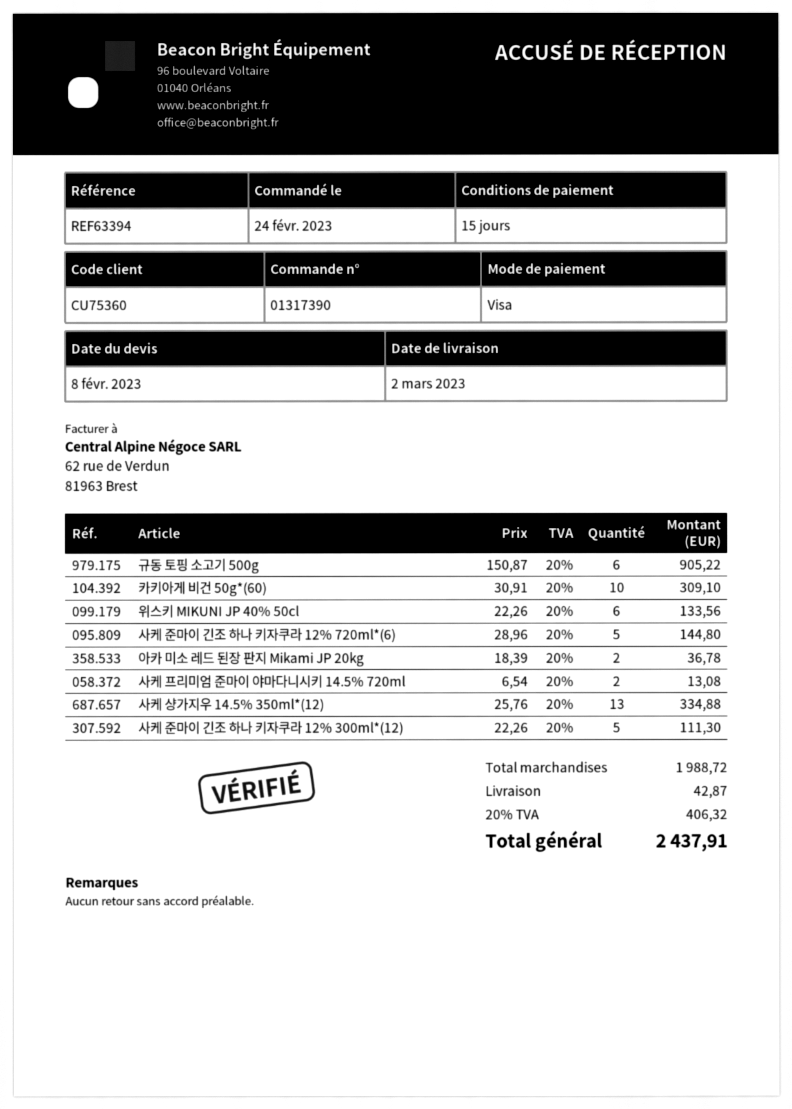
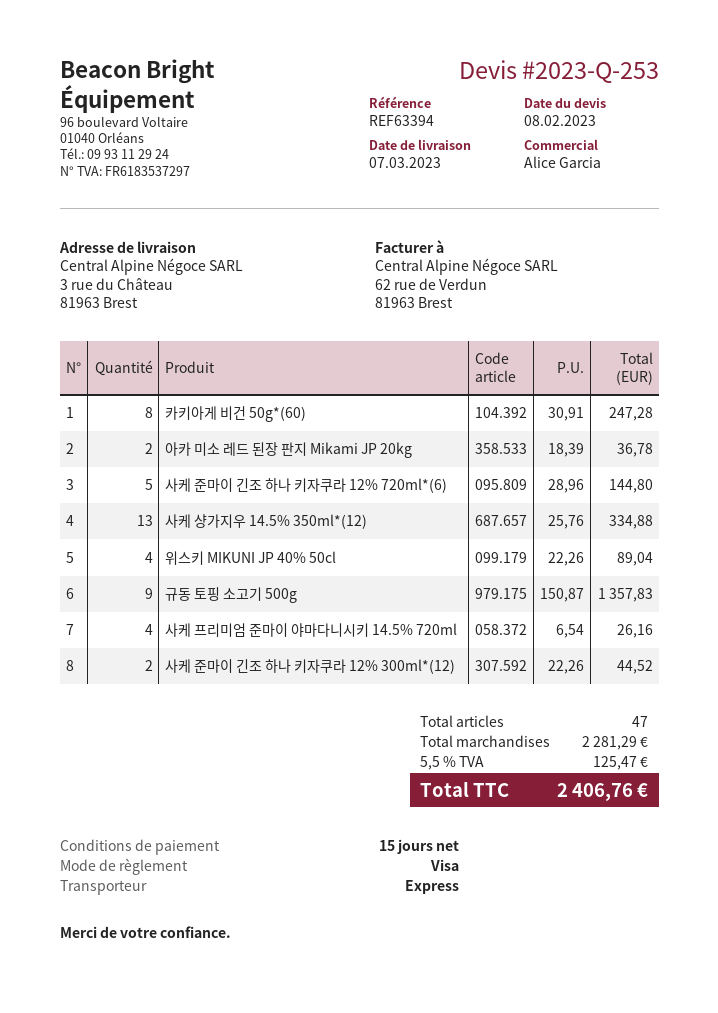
delivery date: 2023-03-02 -> 2023-03-07
규동 토핑 소고기 500g: 6 x 150.87 = 905.22 -> 9 x 150.87 = 1357.83
카키아게 비건 50g*(60): 10 x 30.91 = 309.10 -> 8 x 30.91 = 247.28
위스키 MIKUNI JP 40% 50cl: 6 x 22.26 = 133.56 -> 4 x 22.26 = 89.04
사케 프리미엄 준마이 야마다니시키 14.5% 720ml: 2 x 6.54 = 13.08 -> 4 x 6.54 = 26.16
사케 준마이 긴조 하나 키자쿠라 12% 300ml*(12): 5 x 22.26 = 111.30 -> 2 x 22.26 = 44.52
subtotal: 1988.72 -> 2281.29
shipping: 42.87 -> none
tax: 20% = 406.32 -> 5.5% = 125.47
total: 2437.91 -> 2406.76

